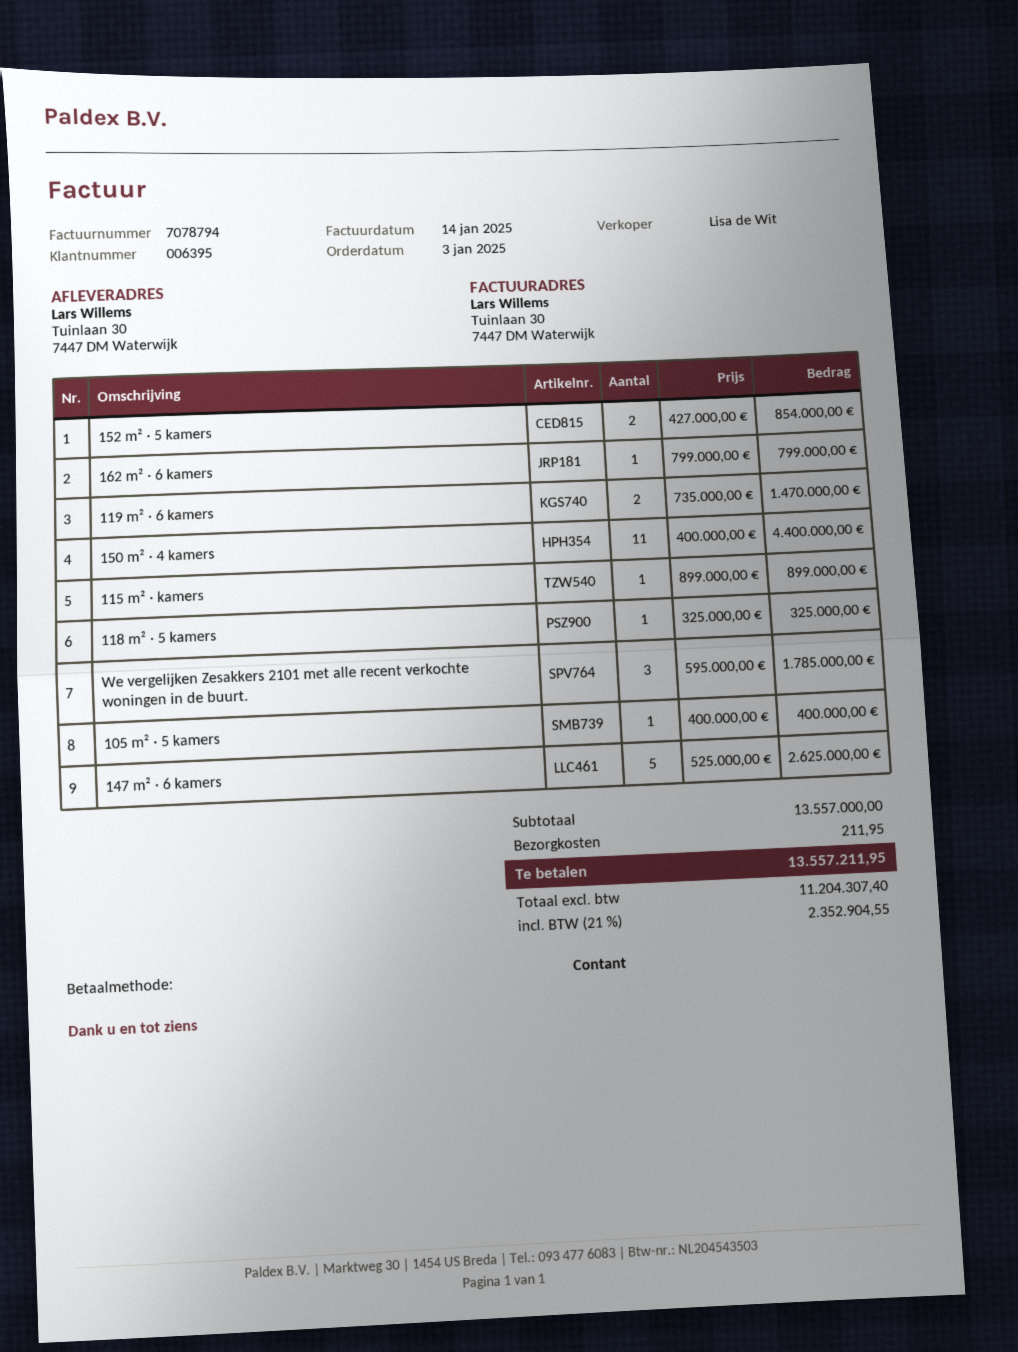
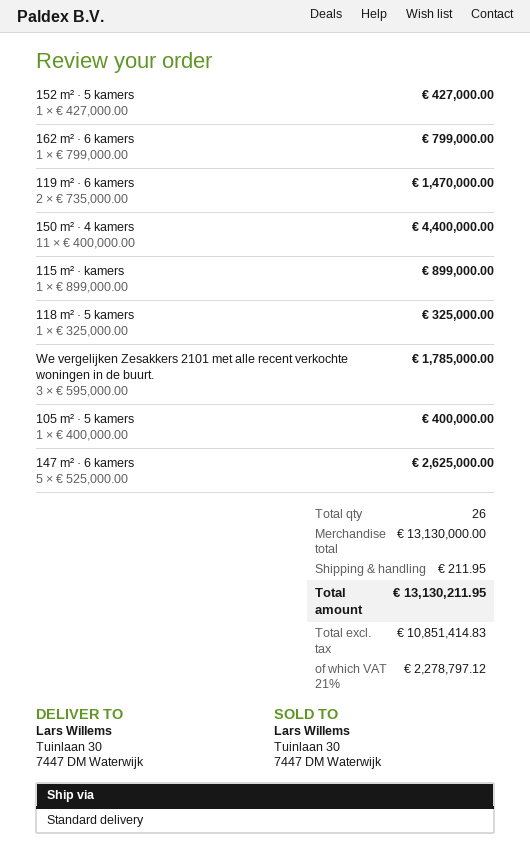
152 m² · 5 kamers: 2 x 427000.00 = 854000.00 -> 1 x 427000.00 = 427000.00
subtotal: 13557000.00 -> 13130000.00
net: 11204307.40 -> 10851414.83
tax: 21% = 2352904.55 -> 21% = 2278797.12
total: 13557211.95 -> 13130211.95

